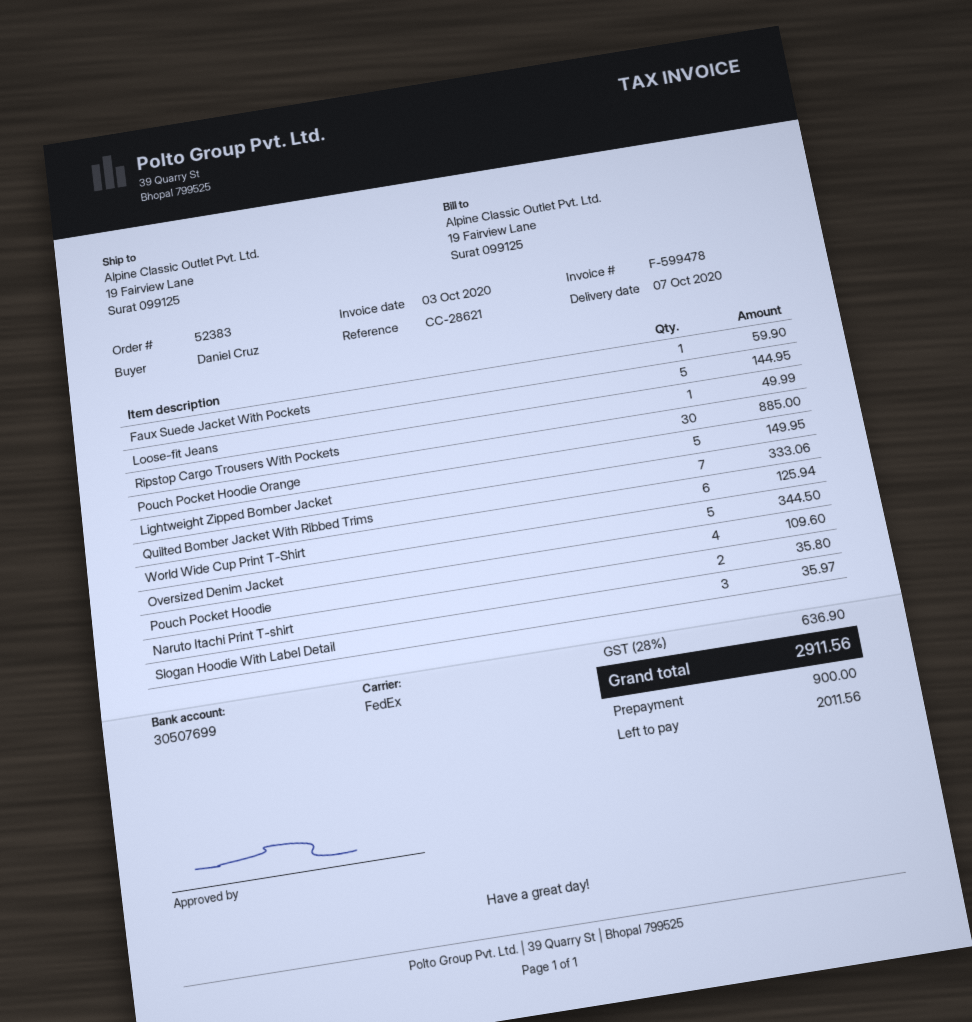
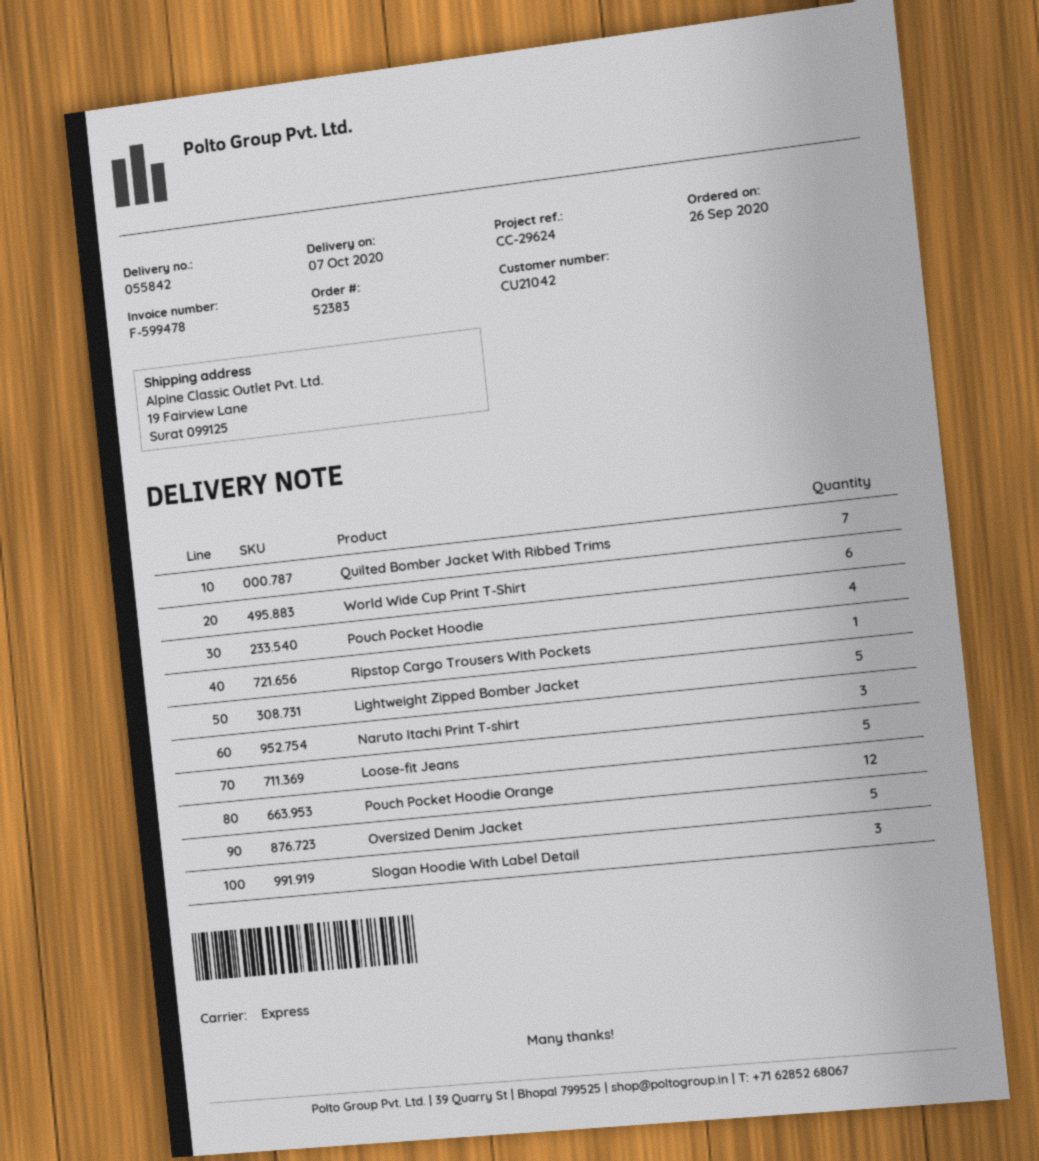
reference: CC-28621 -> CC-29624
shipping method: FedEx -> express
Faux Suede Jacket With Pockets: 1 -> none
Pouch Pocket Hoodie Orange: 30 -> 12
Naruto Itachi Print T-shirt: 2 -> 3

